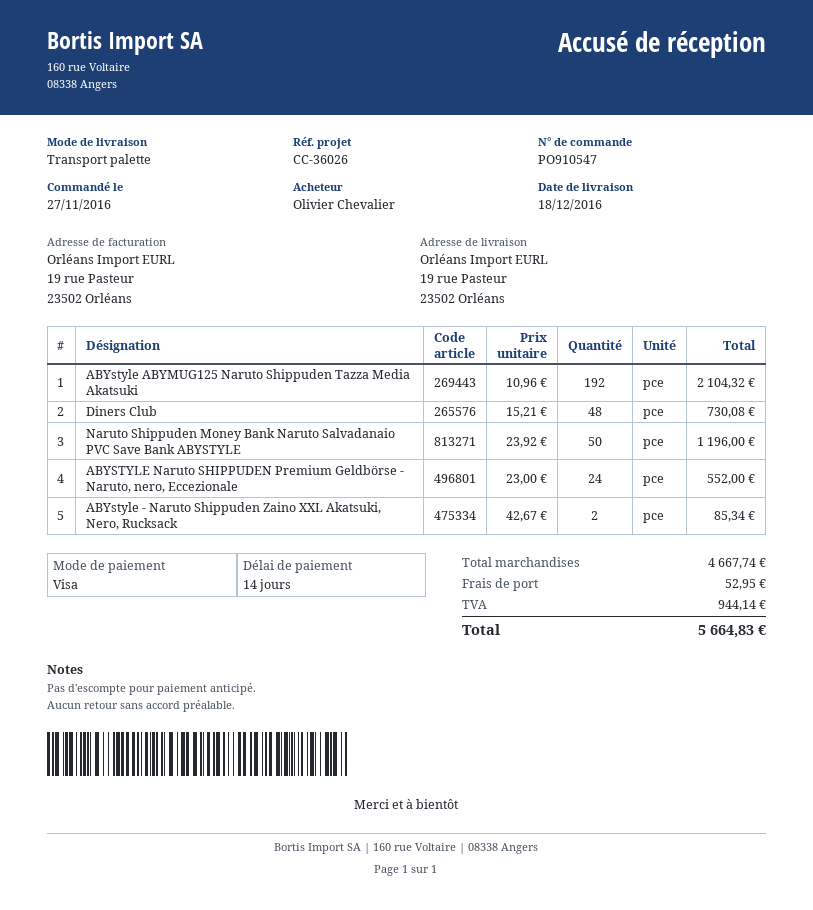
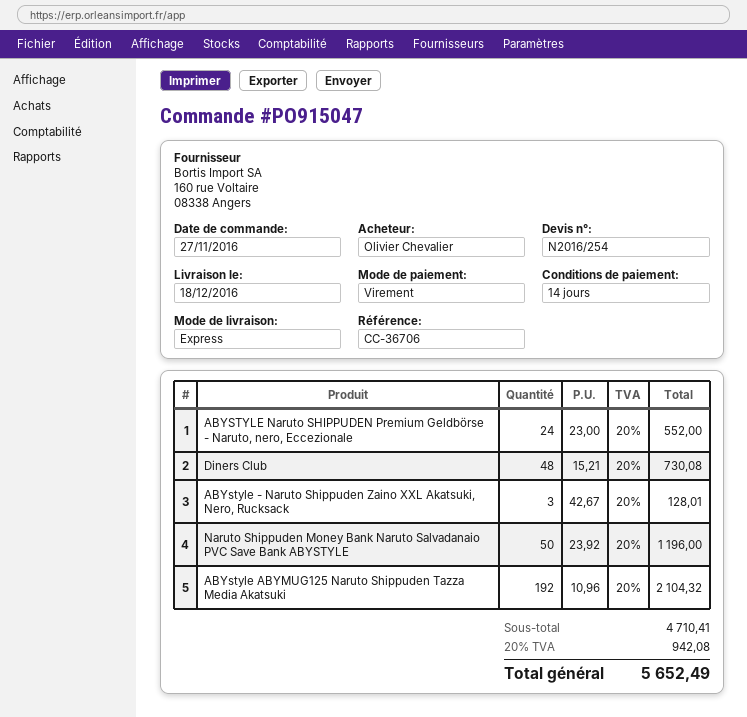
order number: PO910547 -> PO915047
reference: CC-36026 -> CC-36706
payment method: Visa -> bank transfer
shipping method: pallet freight -> express
ABYstyle - Naruto Shippuden Zaino XXL Akatsuki, Nero, Rucksack: 2 x 42.67 = 85.34 -> 3 x 42.67 = 128.01
subtotal: 4667.74 -> 4710.41
shipping: 52.95 -> none
tax: 944.14 -> 942.08
total: 5664.83 -> 5652.49

